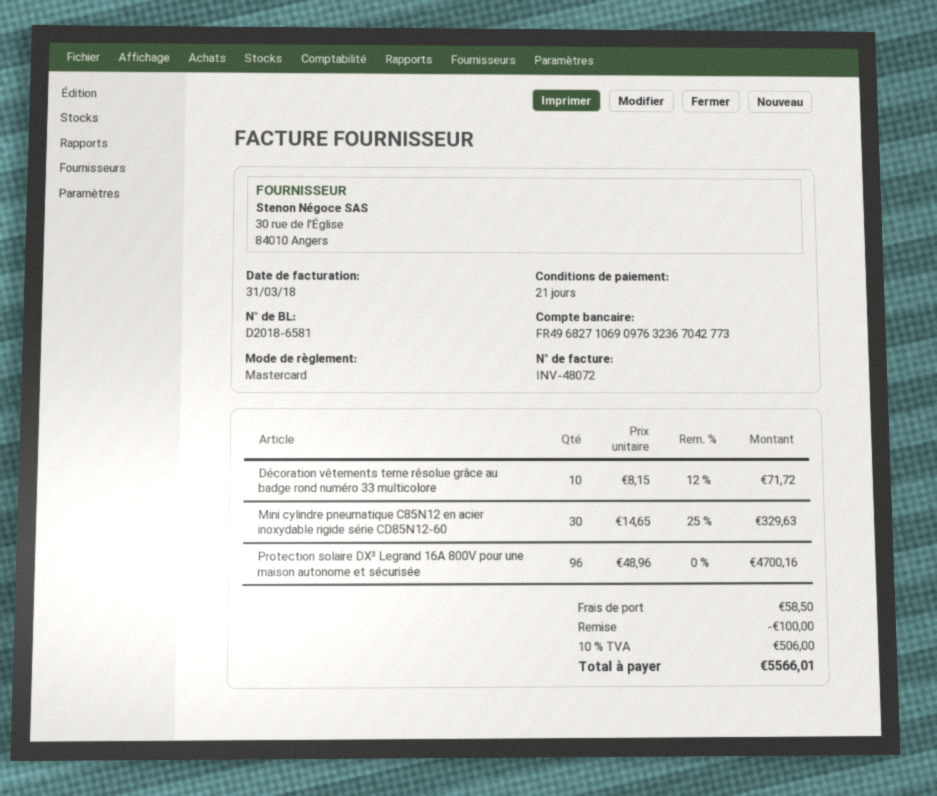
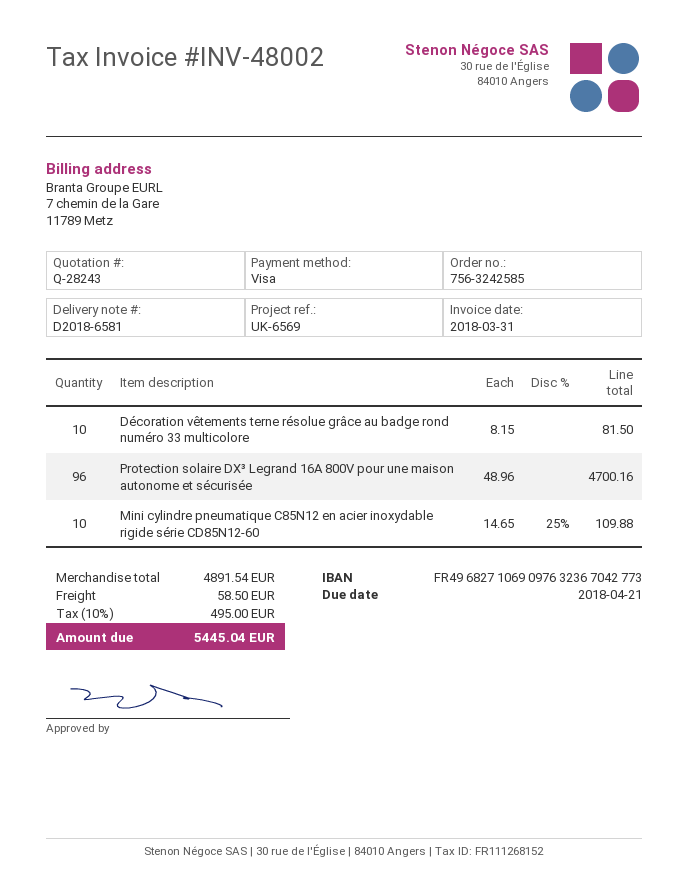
invoice number: INV-48072 -> INV-48002
payment method: Mastercard -> Visa
Décoration vêtements terne résolue grâce au badge rond numéro 33 multicolore: 10 x 8.15 - 12% = 71.72 -> 10 x 8.15 = 81.50
Mini cylindre pneumatique C85N12 en acier inoxydable rigide série CD85N12-60: 30 x 14.65 - 25% = 329.63 -> 10 x 14.65 - 25% = 109.88
discount: 100.00 -> none
tax: 10% = 506.00 -> 10% = 495.00
total: 5566.01 -> 5445.04

